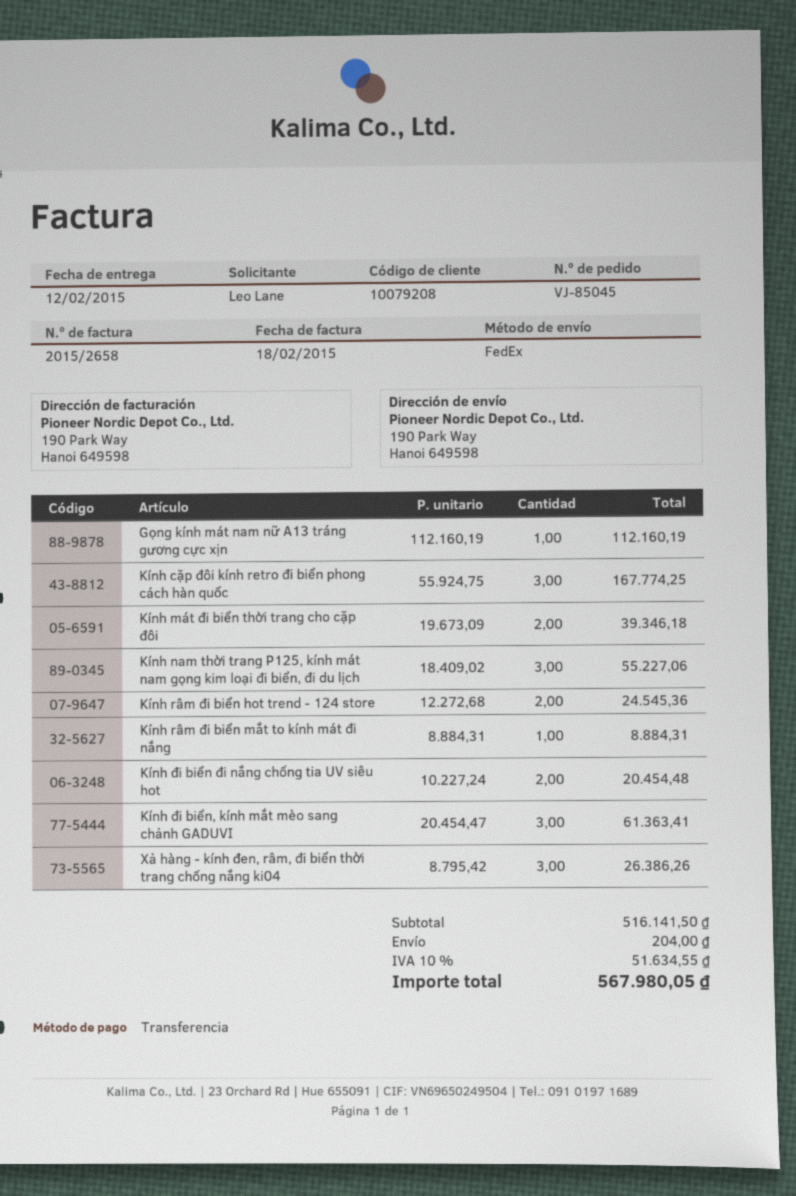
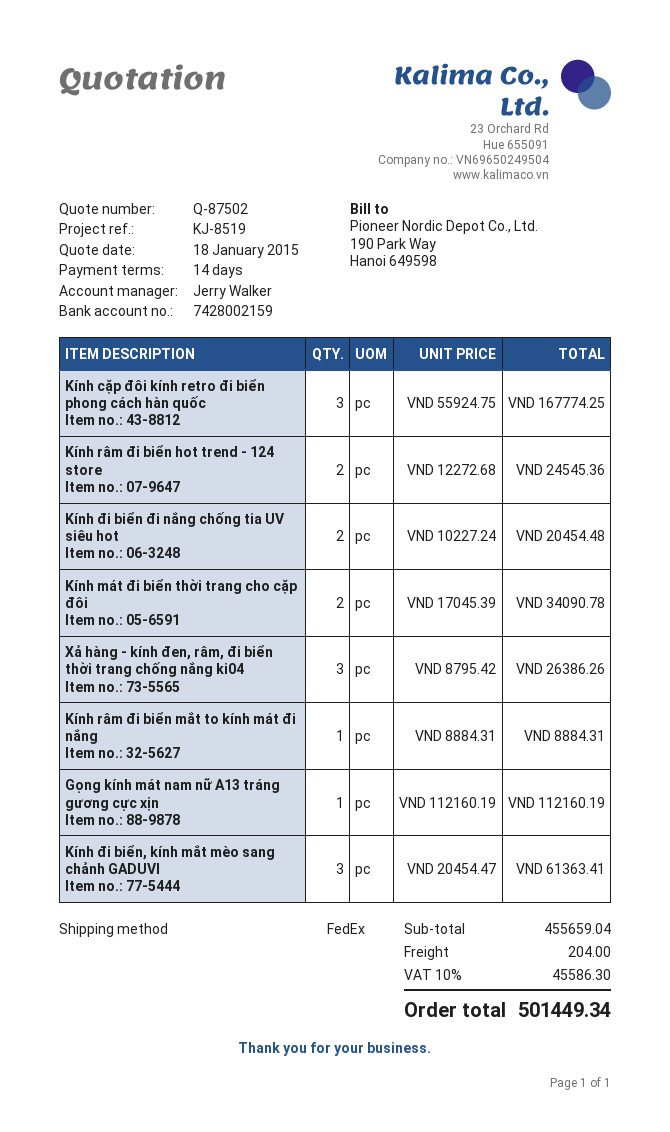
Kính mát đi biển thời trang cho cặp đôi: 2 x 19673.09 = 39346.18 -> 2 x 17045.39 = 34090.78
Kính nam thời trang P125, kính mát nam gọng kim loại đi biển, đi du lịch: 3 x 18409.02 = 55227.06 -> none
subtotal: 516141.50 -> 455659.04
tax: 10% = 51634.55 -> 10% = 45586.30
total: 567980.05 -> 501449.34

